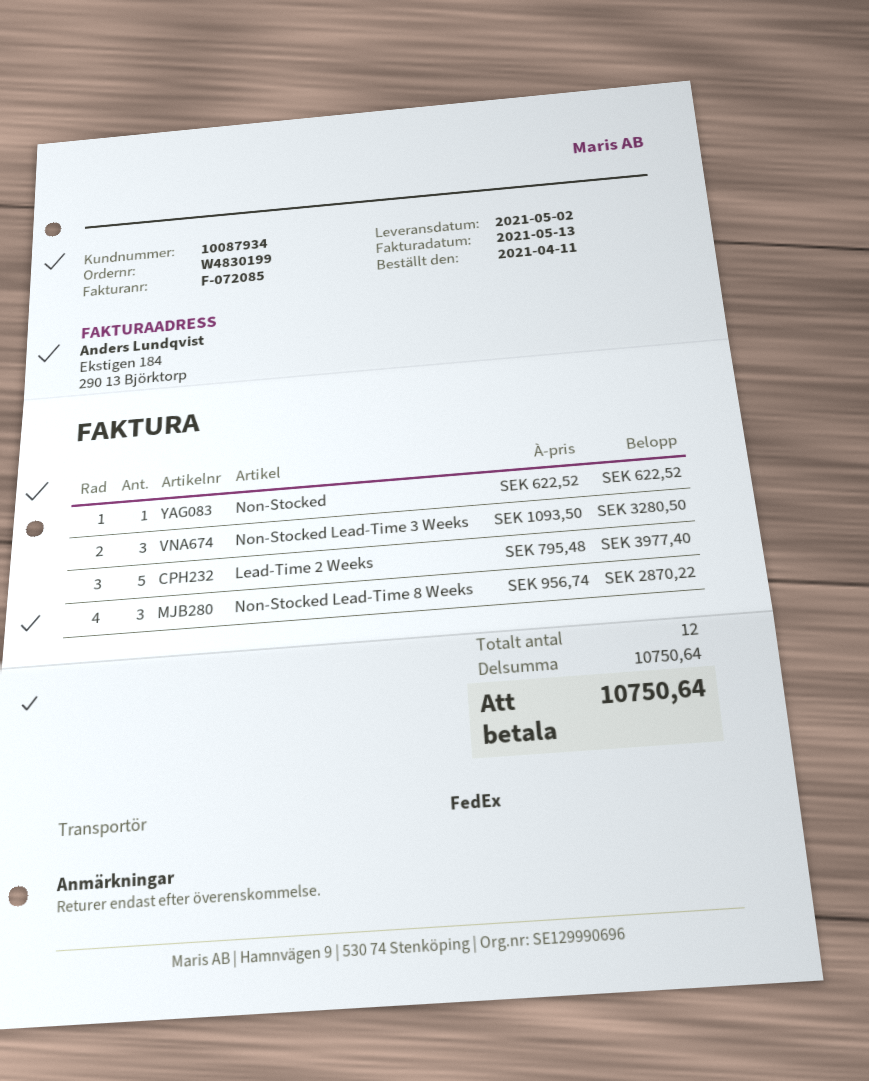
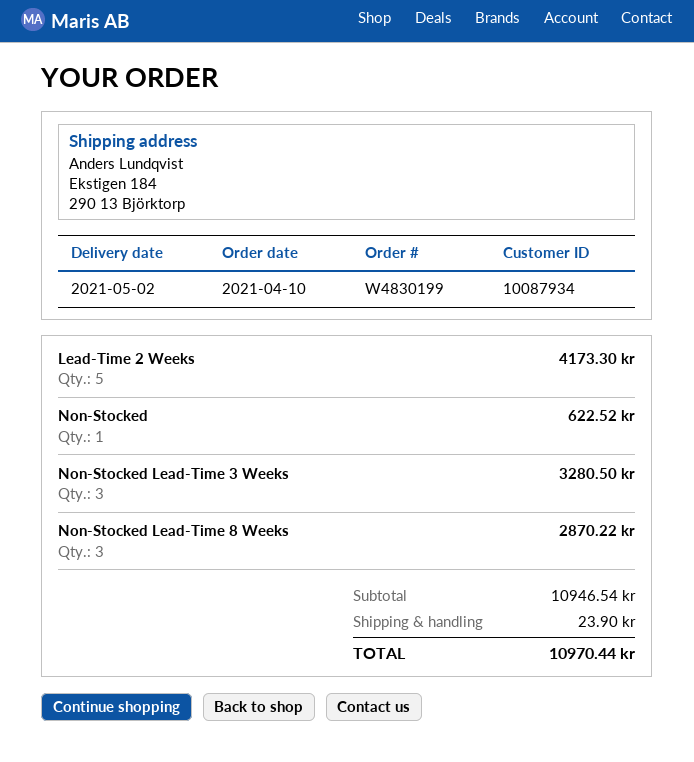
order date: 2021-04-11 -> 2021-04-10
Lead-Time 2 Weeks: 5 for 3977.40 -> 5 for 4173.30
subtotal: 10750.64 -> 10946.54
shipping: none -> 23.90
total: 10750.64 -> 10970.44

